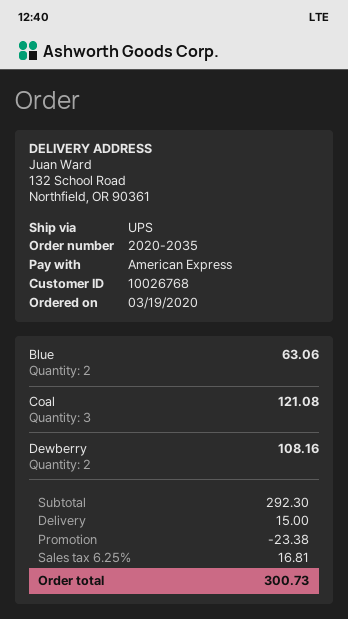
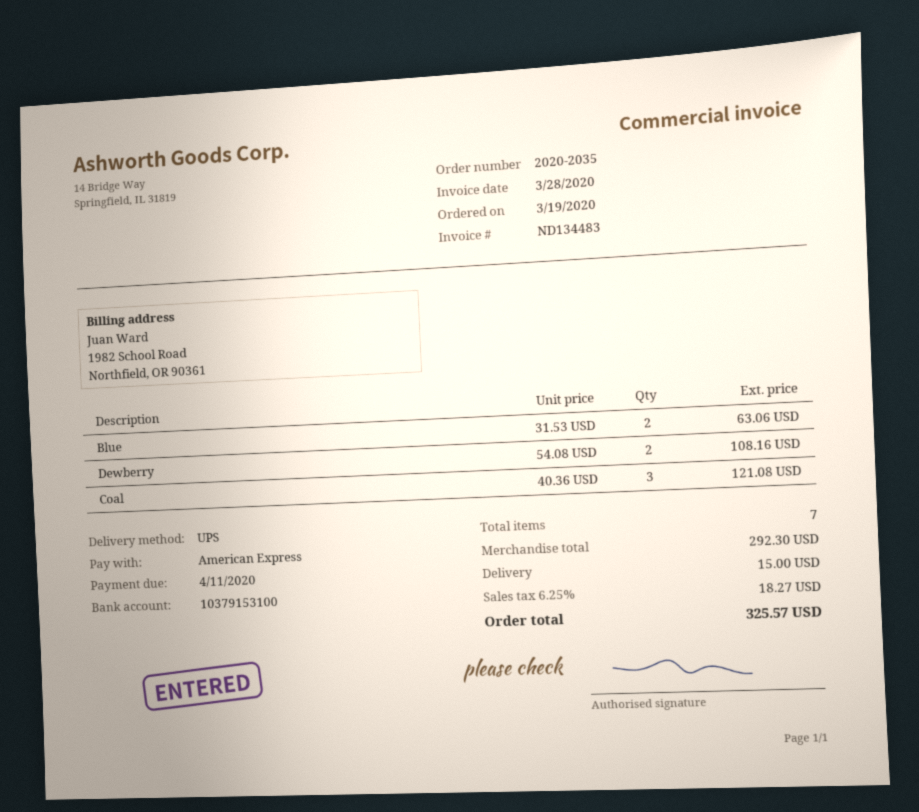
discount: 23.38 -> none
tax: 6.25% = 16.81 -> 6.25% = 18.27
total: 300.73 -> 325.57

